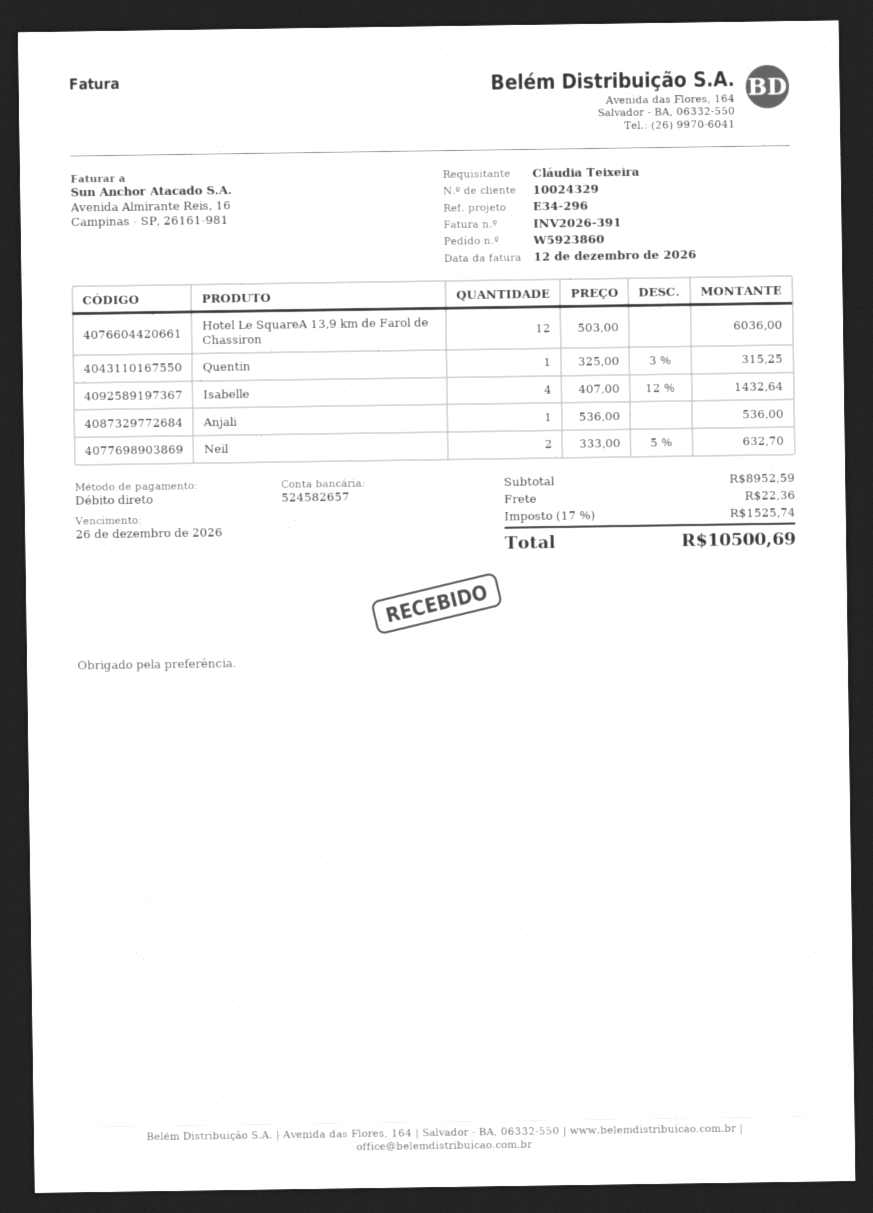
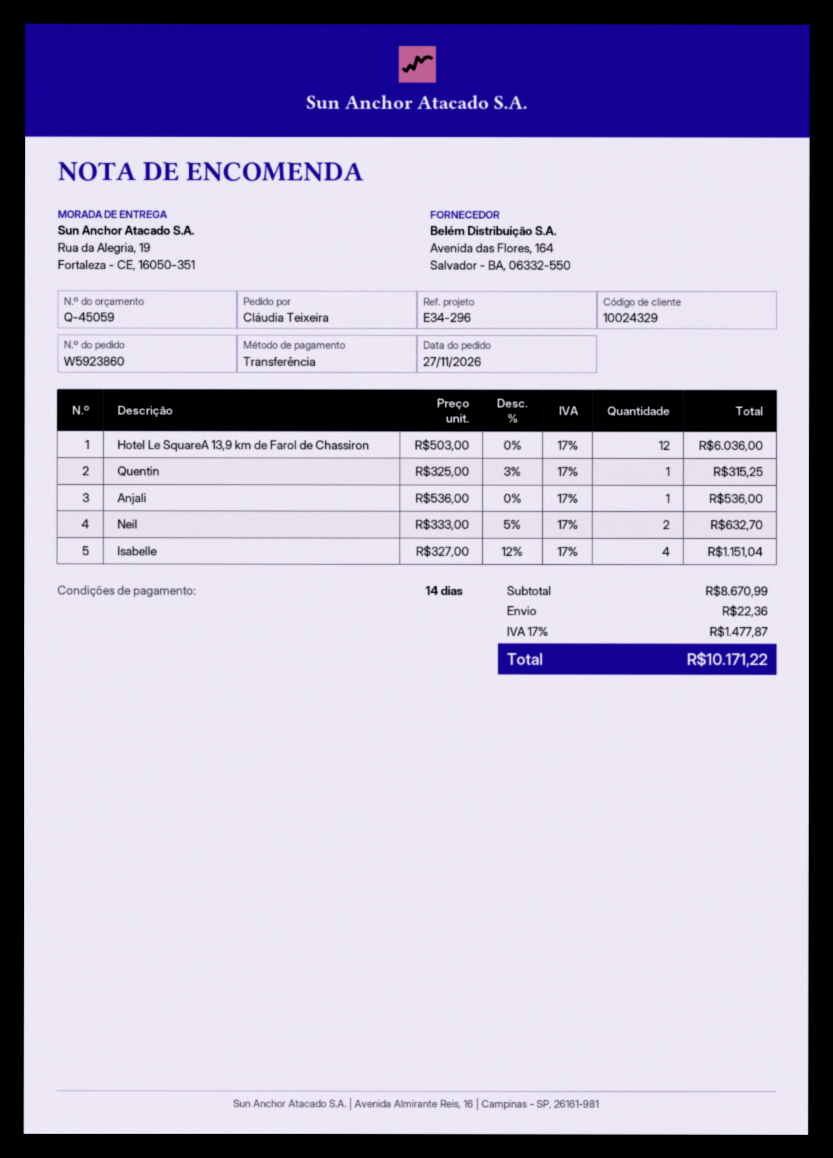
payment method: direct debit -> bank transfer
Isabelle: 4 x 407.00 - 12% = 1432.64 -> 4 x 327.00 - 12% = 1151.04
subtotal: 8952.59 -> 8670.99
tax: 17% = 1525.74 -> 17% = 1477.87
total: 10500.69 -> 10171.22

